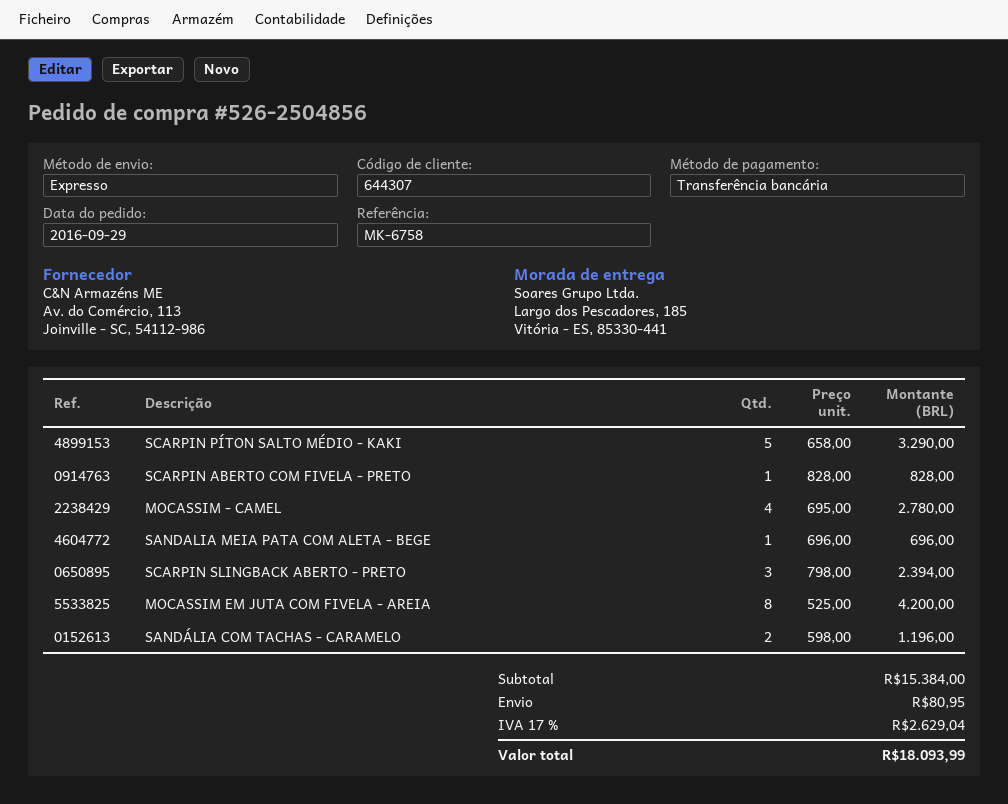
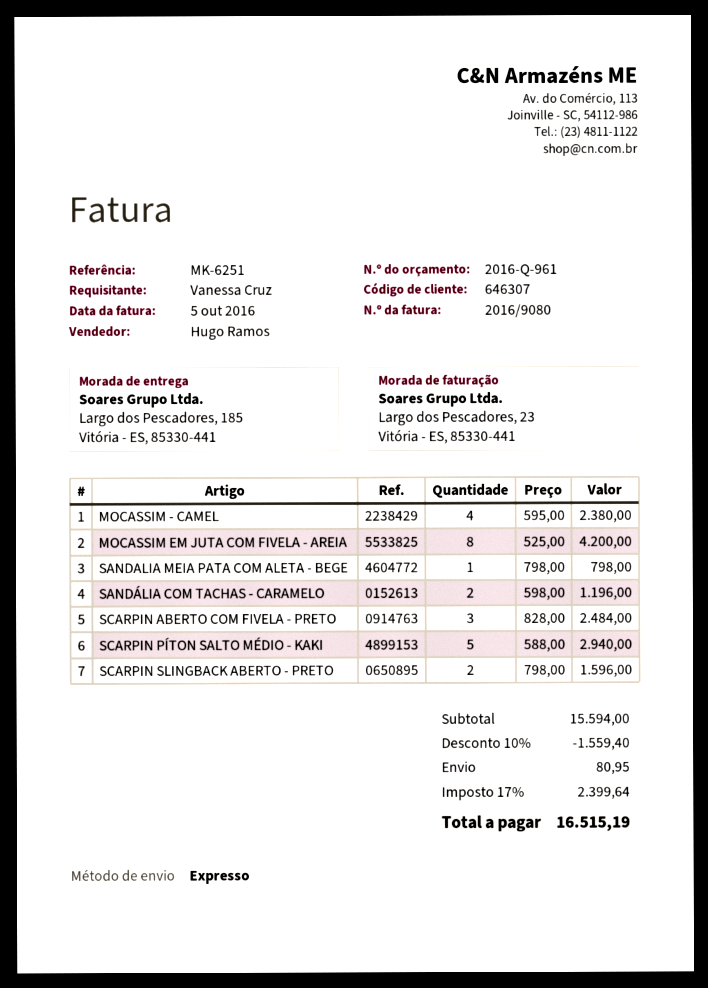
customer number: 644307 -> 646307
reference: MK-6758 -> MK-6251
SCARPIN PÍTON SALTO MÉDIO - KAKI: 5 x 658.00 = 3290.00 -> 5 x 588.00 = 2940.00
SCARPIN ABERTO COM FIVELA - PRETO: 1 x 828.00 = 828.00 -> 3 x 828.00 = 2484.00
MOCASSIM - CAMEL: 4 x 695.00 = 2780.00 -> 4 x 595.00 = 2380.00
SANDALIA MEIA PATA COM ALETA - BEGE: 1 x 696.00 = 696.00 -> 1 x 798.00 = 798.00
SCARPIN SLINGBACK ABERTO - PRETO: 3 x 798.00 = 2394.00 -> 2 x 798.00 = 1596.00
subtotal: 15384.00 -> 15594.00
discount: none -> 10% = 1559.40
tax: 17% = 2629.04 -> 17% = 2399.64
total: 18093.99 -> 16515.19

